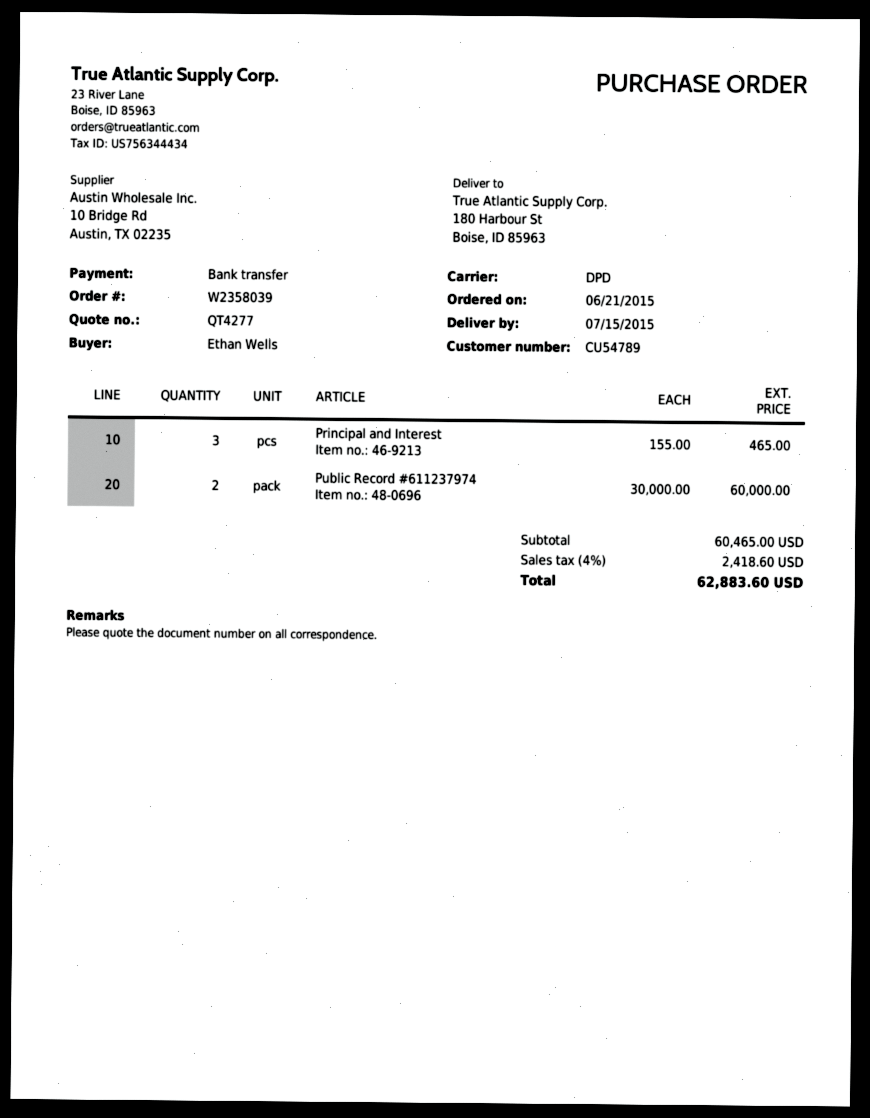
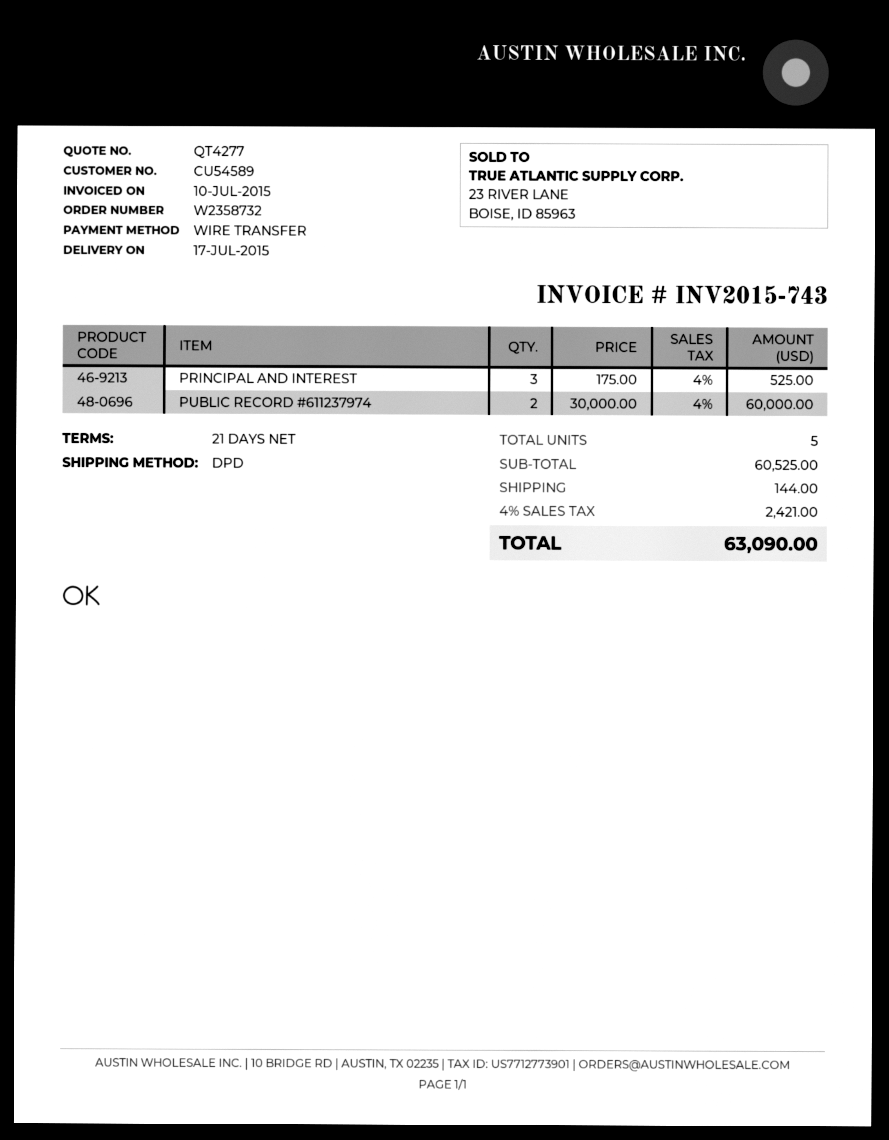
order number: W2358039 -> W2358732
delivery date: 2015-07-15 -> 2015-07-17
customer number: CU54789 -> CU54589
Principal and Interest: 3 x 155.00 = 465.00 -> 3 x 175.00 = 525.00
subtotal: 60465.00 -> 60525.00
shipping: none -> 144.00
tax: 4% = 2418.60 -> 4% = 2421.00
total: 62883.60 -> 63090.00

